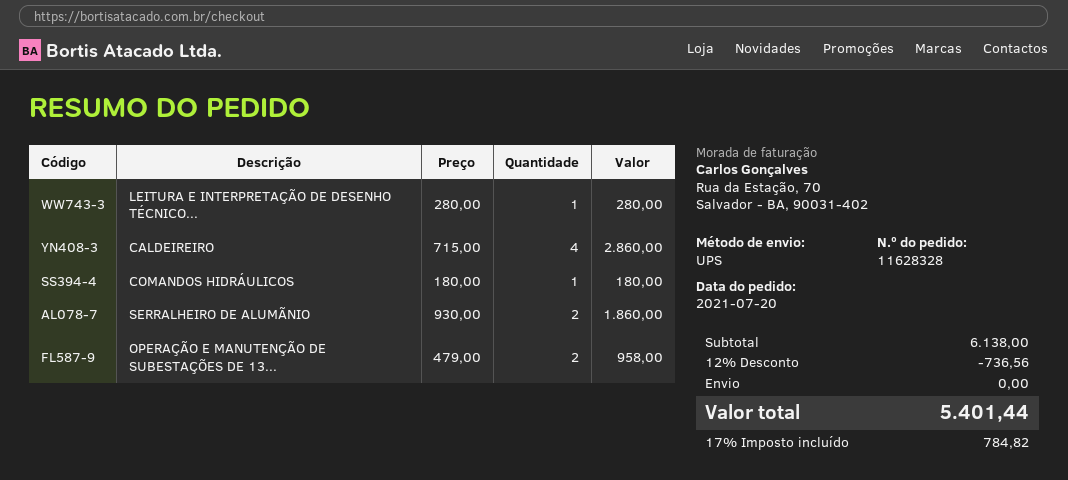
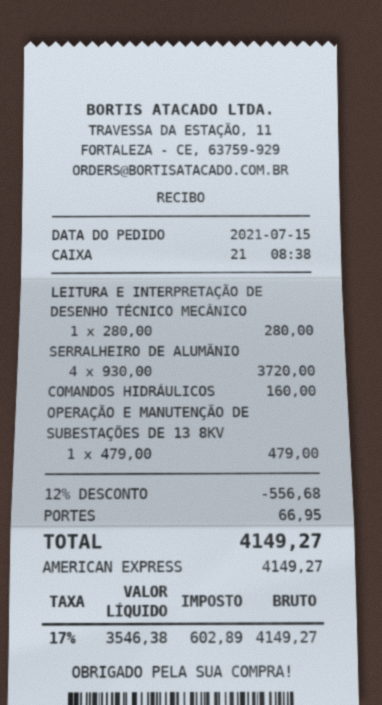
order date: 2021-07-20 -> 2021-07-15
CALDEIREIRO: 4 x 715.00 = 2860.00 -> none
COMANDOS HIDRÁULICOS: 1 x 180.00 = 180.00 -> 1 x 160.00 = 160.00
SERRALHEIRO DE ALUMÃNIO: 2 x 930.00 = 1860.00 -> 4 x 930.00 = 3720.00
OPERAÇÃO E MANUTENÇÃO DE SUBESTAÇÕES DE 13...: 2 x 479.00 = 958.00 -> 1 x 479.00 = 479.00
discount: 12% = 736.56 -> 12% = 556.68
shipping: 0.00 -> 66.95
tax: 17% = 784.82 -> 17% = 602.89
total: 5401.44 -> 4149.27

